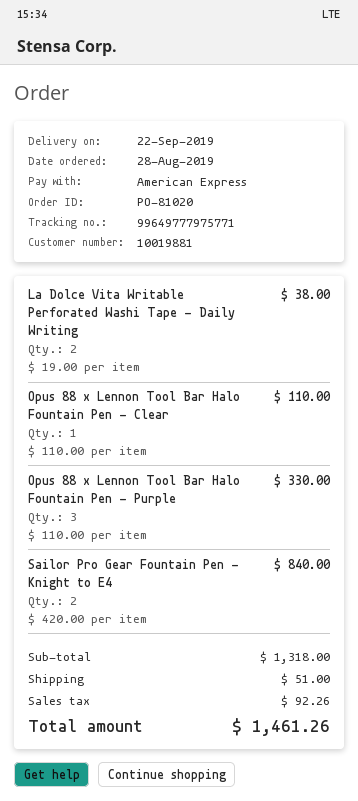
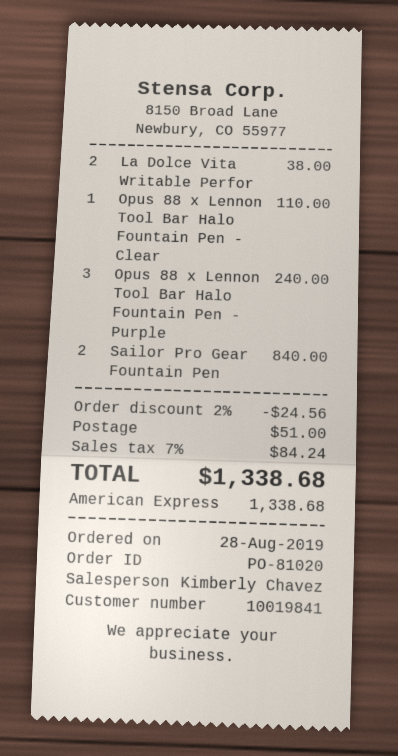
customer number: 10019881 -> 10019841
Opus 88 x Lennon Tool Bar Halo Fountain Pen - Purple: 3 for 330.00 -> 3 for 240.00
discount: none -> 2% = 24.56
tax: 92.26 -> 84.24
total: 1461.26 -> 1338.68

